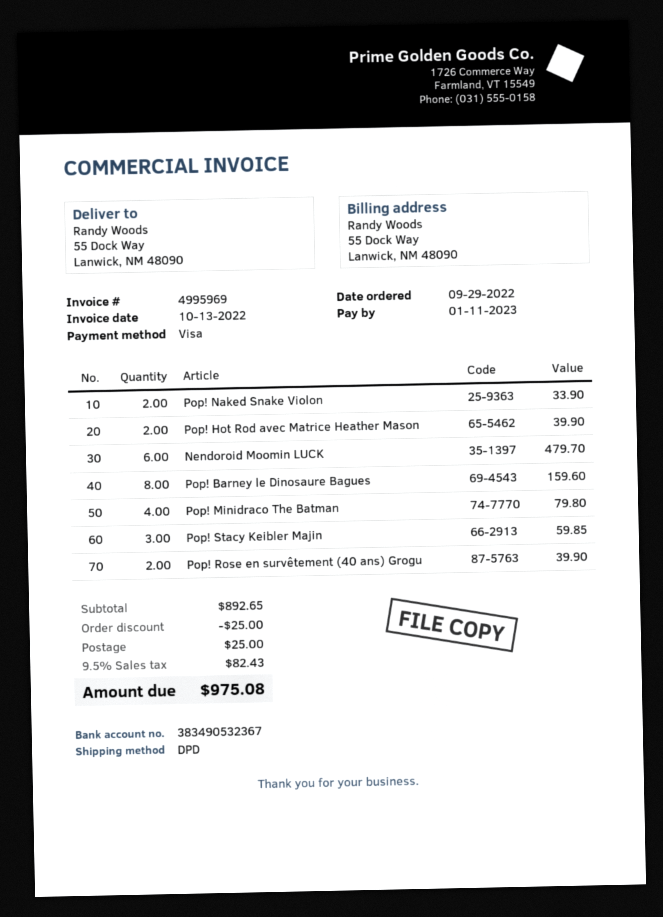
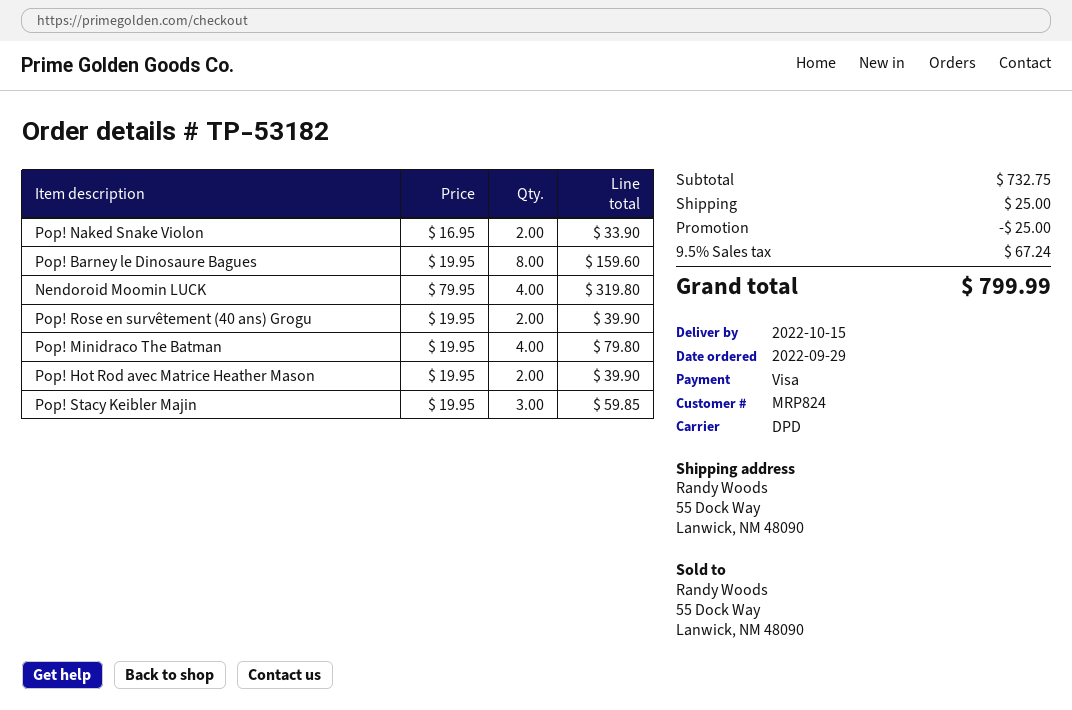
Nendoroid Moomin LUCK: 6 for 479.70 -> 4 for 319.80
subtotal: 892.65 -> 732.75
tax: 9.5% = 82.43 -> 9.5% = 67.24
total: 975.08 -> 799.99

